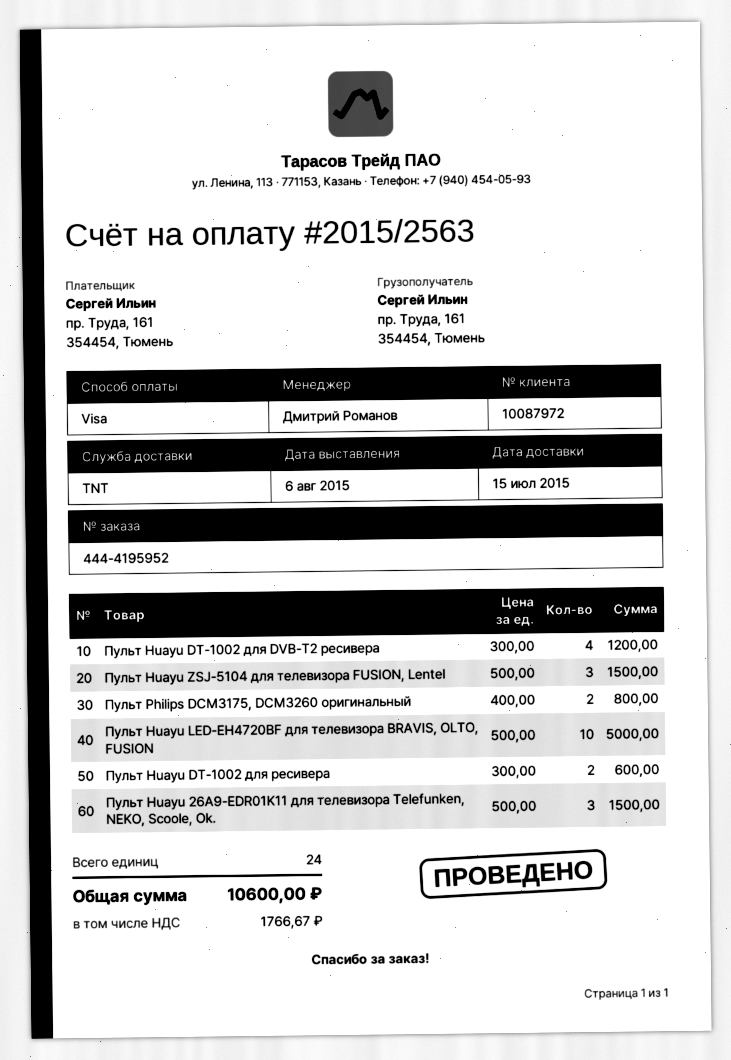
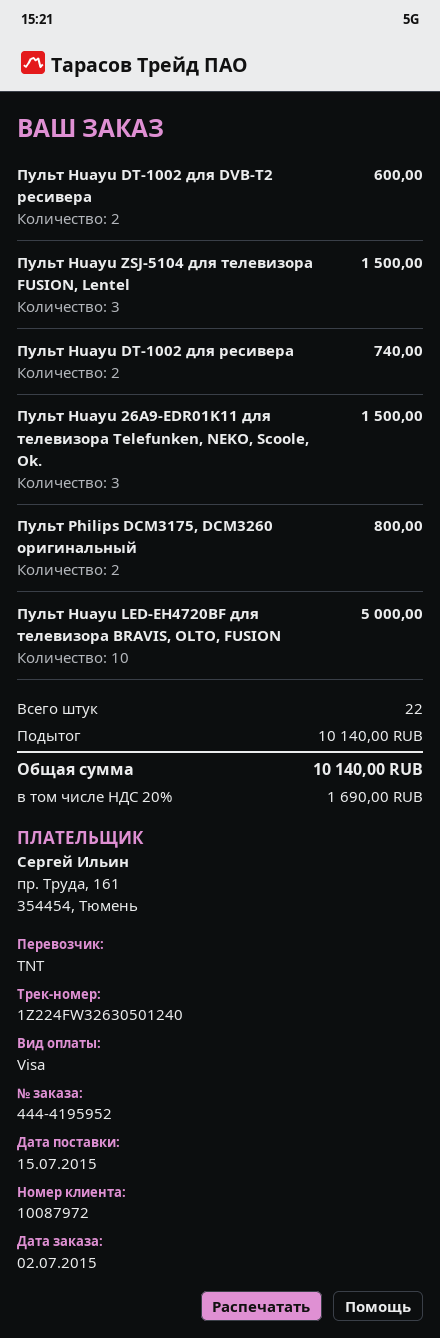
Пульт Huayu DT-1002 для DVB-T2 ресивера: 4 for 1200.00 -> 2 for 600.00
Пульт Huayu DT-1002 для ресивера: 2 for 600.00 -> 2 for 740.00
total quantity: 24 -> 22
tax: 1766.67 -> 1690.00
total: 10600.00 -> 10140.00

